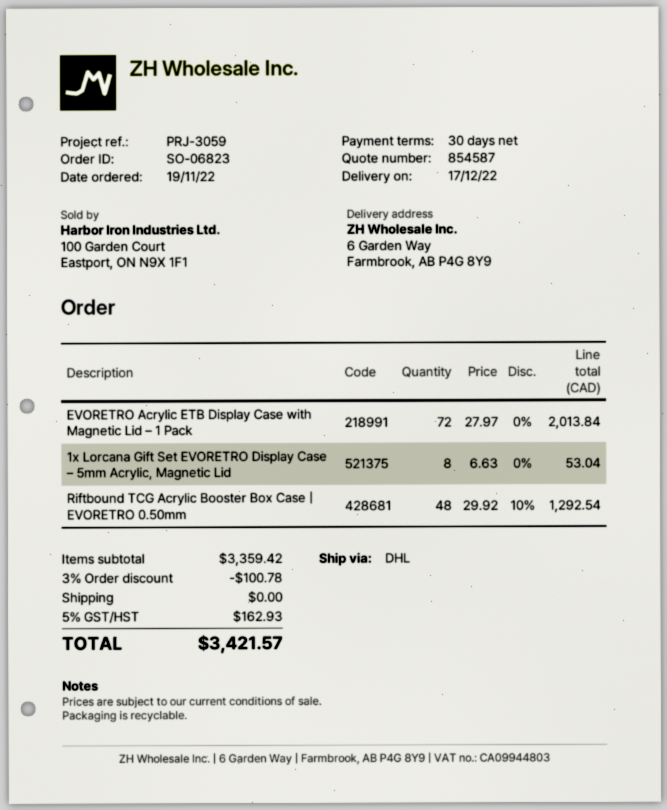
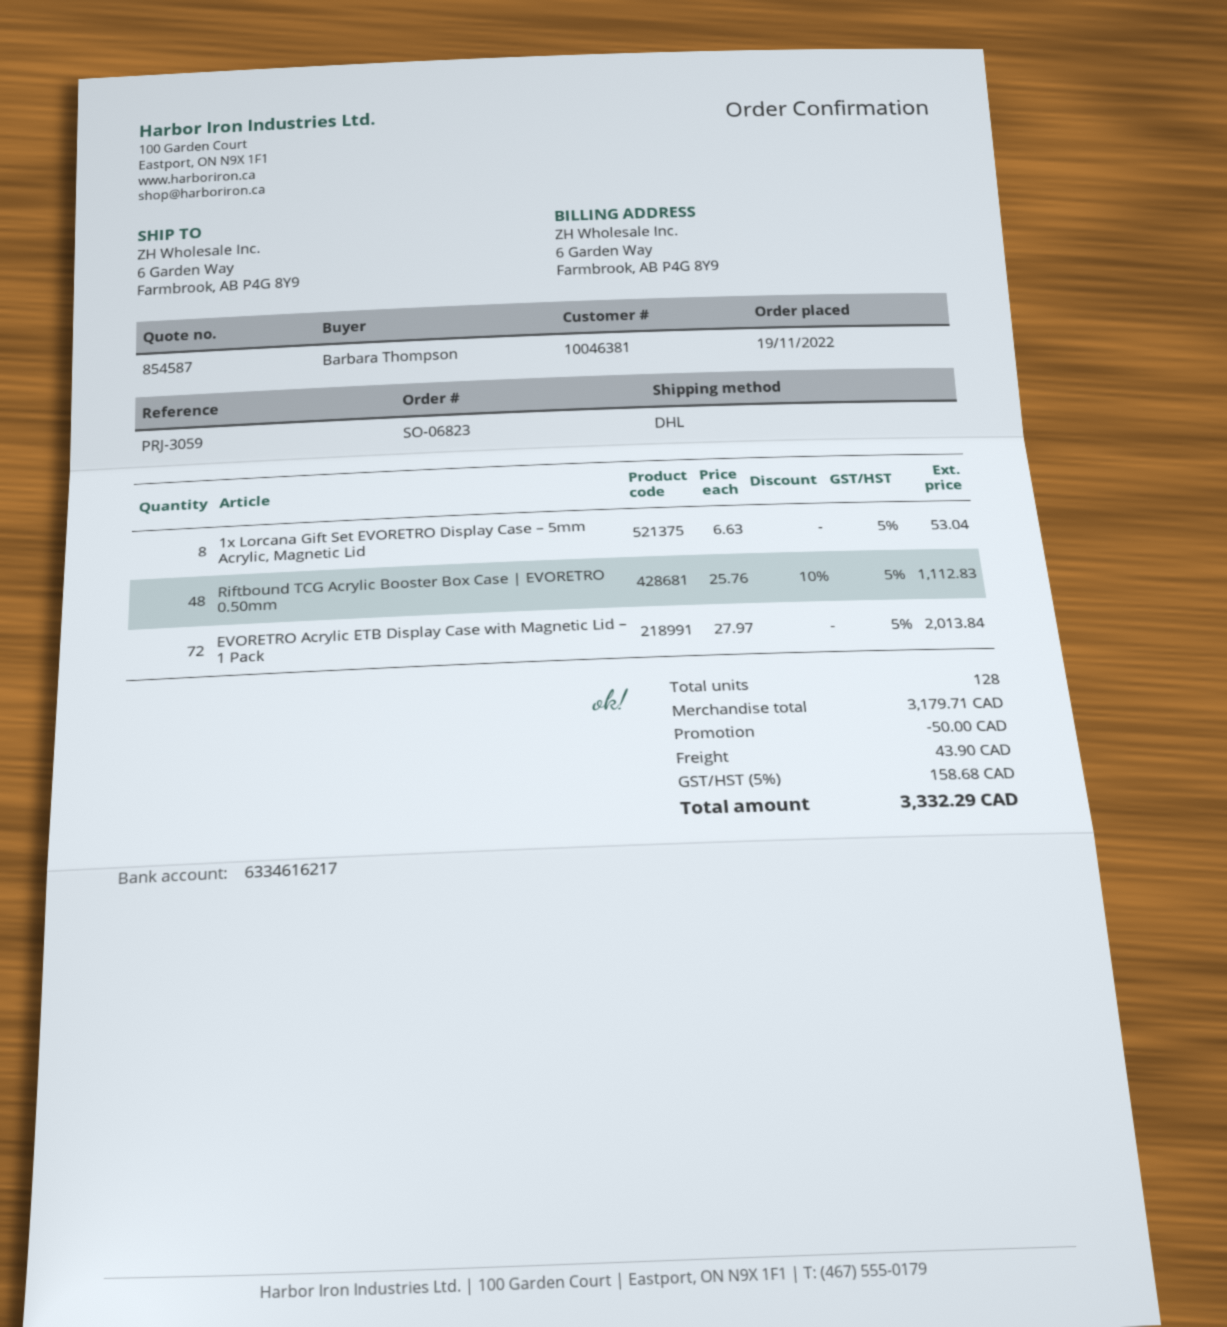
Riftbound TCG Acrylic Booster Box Case | EVORETRO 0.50mm: 48 x 29.92 - 10% = 1292.54 -> 48 x 25.76 - 10% = 1112.83
subtotal: 3359.42 -> 3179.71
discount: 100.78 -> 50.00
shipping: 0.00 -> 43.90
tax: 5% = 162.93 -> 5% = 158.68
total: 3421.57 -> 3332.29

